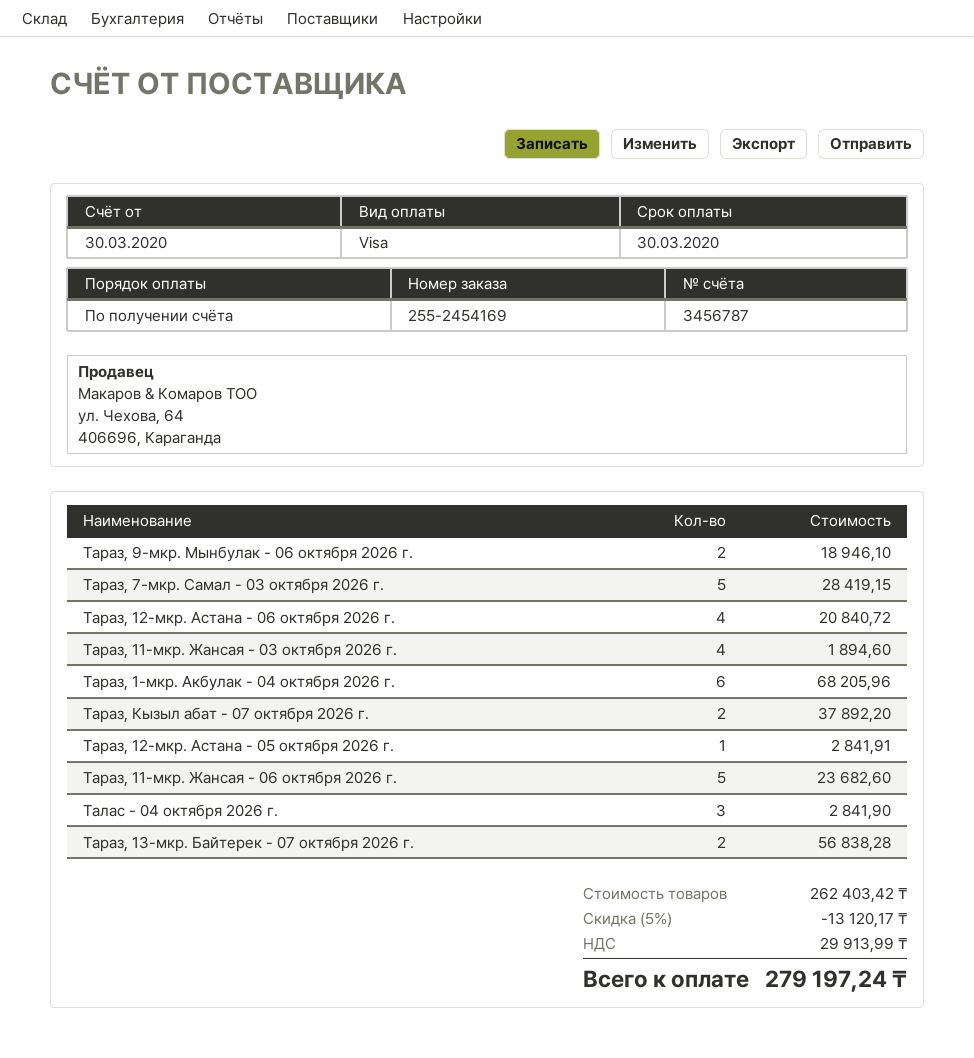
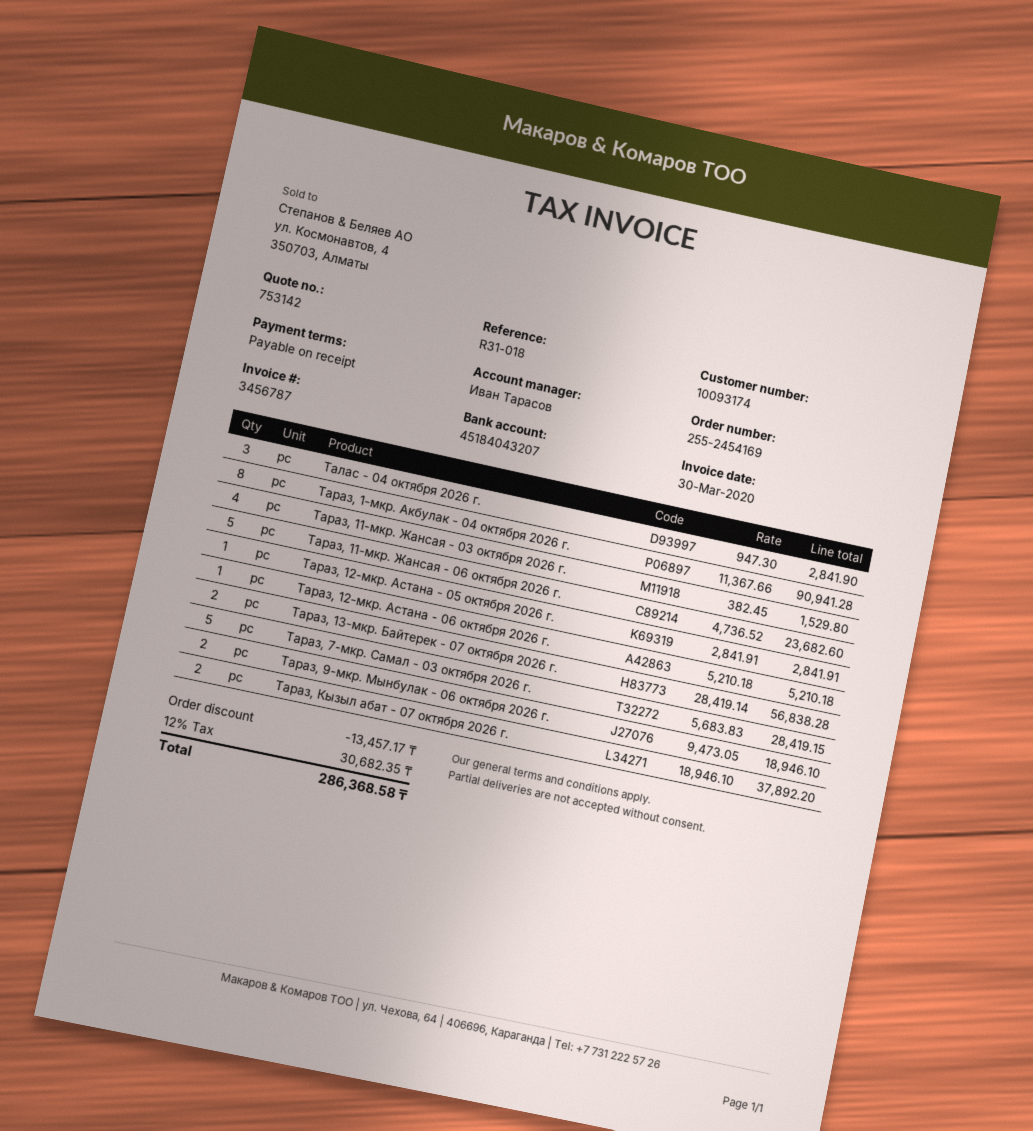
Тараз, 12-мкр. Астана - 06 октября 2026 г.: 4 for 20840.72 -> 1 for 5210.18
Тараз, 11-мкр. Жансая - 03 октября 2026 г.: 4 for 1894.60 -> 4 for 1529.80
Тараз, 1-мкр. Акбулак - 04 октября 2026 г.: 6 for 68205.96 -> 8 for 90941.28
discount: 13120.17 -> 13457.17
tax: 29913.99 -> 30682.35
total: 279197.24 -> 286368.58

